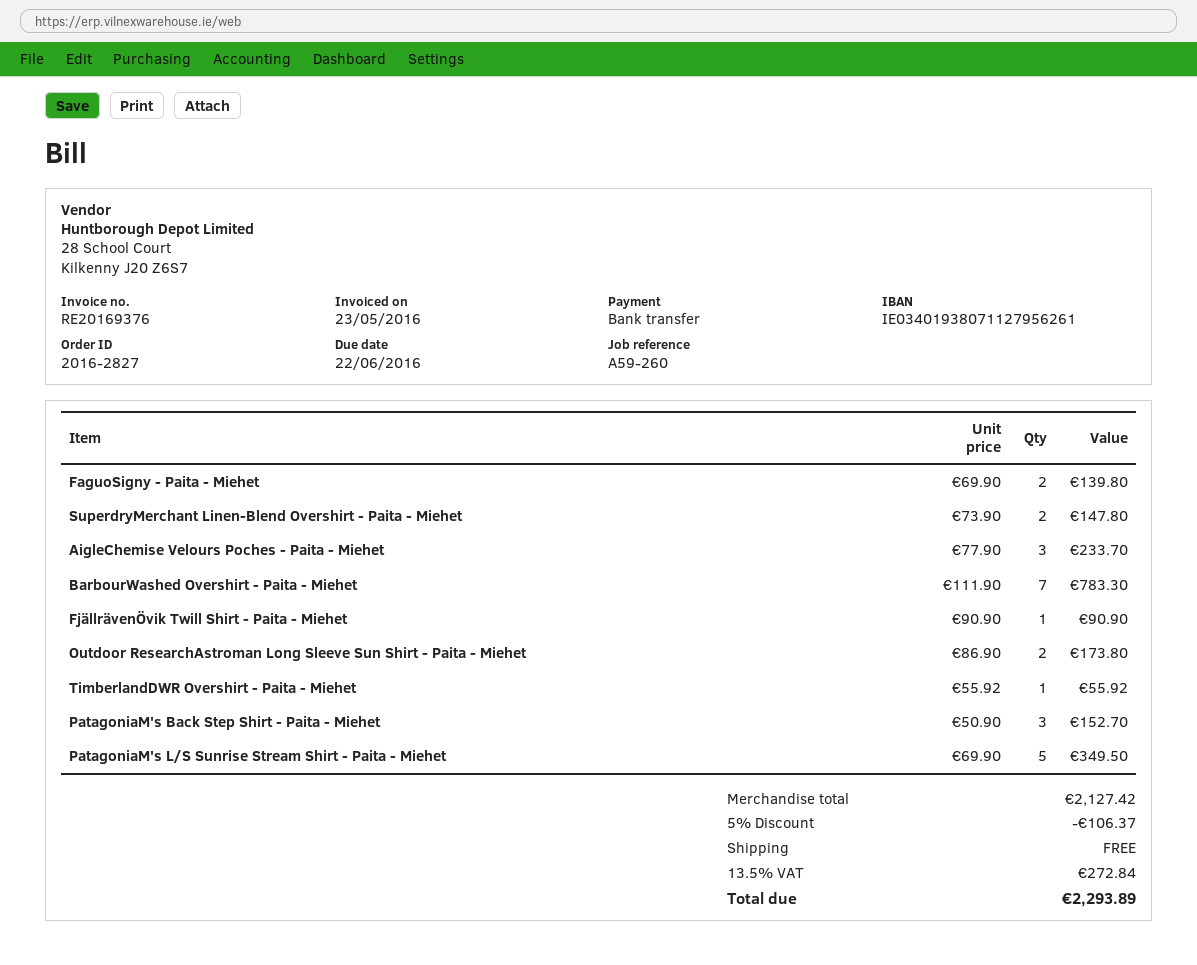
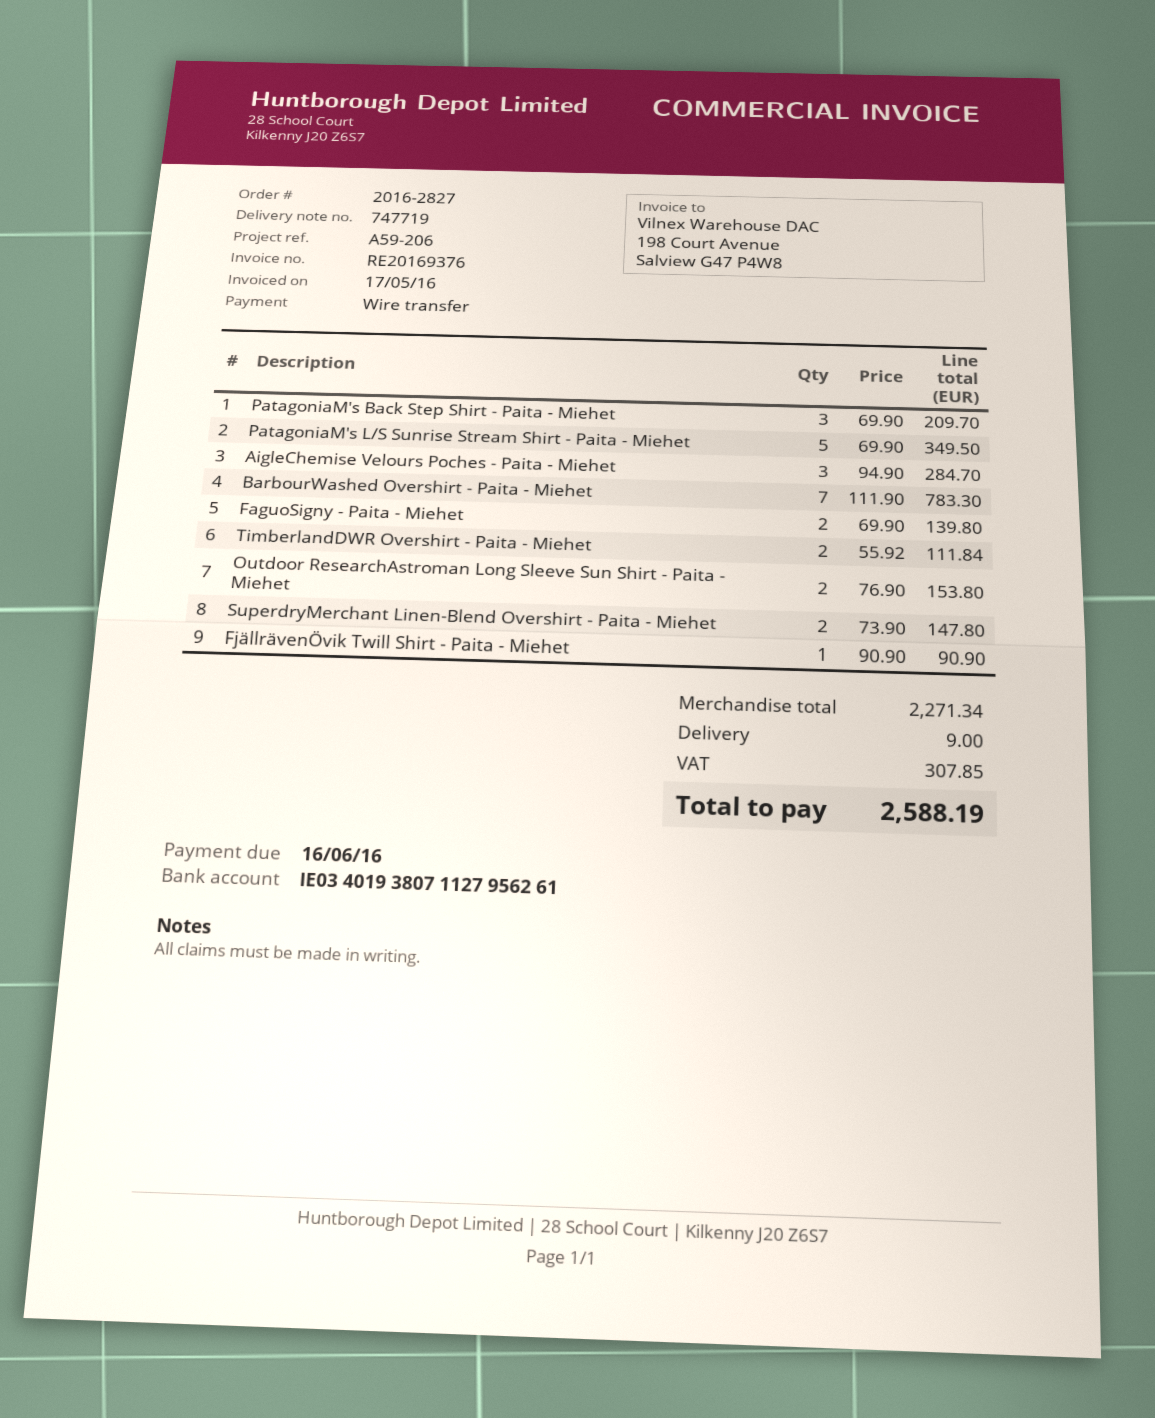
invoice date: 2016-05-23 -> 2016-05-17
due date: 2016-06-22 -> 2016-06-16
reference: A59-260 -> A59-206
AigleChemise Velours Poches - Paita - Miehet: 3 x 77.90 = 233.70 -> 3 x 94.90 = 284.70
Outdoor ResearchAstroman Long Sleeve Sun Shirt - Paita - Miehet: 2 x 86.90 = 173.80 -> 2 x 76.90 = 153.80
TimberlandDWR Overshirt - Paita - Miehet: 1 x 55.92 = 55.92 -> 2 x 55.92 = 111.84
PatagoniaM's Back Step Shirt - Paita - Miehet: 3 x 50.90 = 152.70 -> 3 x 69.90 = 209.70
subtotal: 2127.42 -> 2271.34
discount: 5% = 106.37 -> none
shipping: 0.00 -> 9.00
tax: 272.84 -> 307.85
total: 2293.89 -> 2588.19

